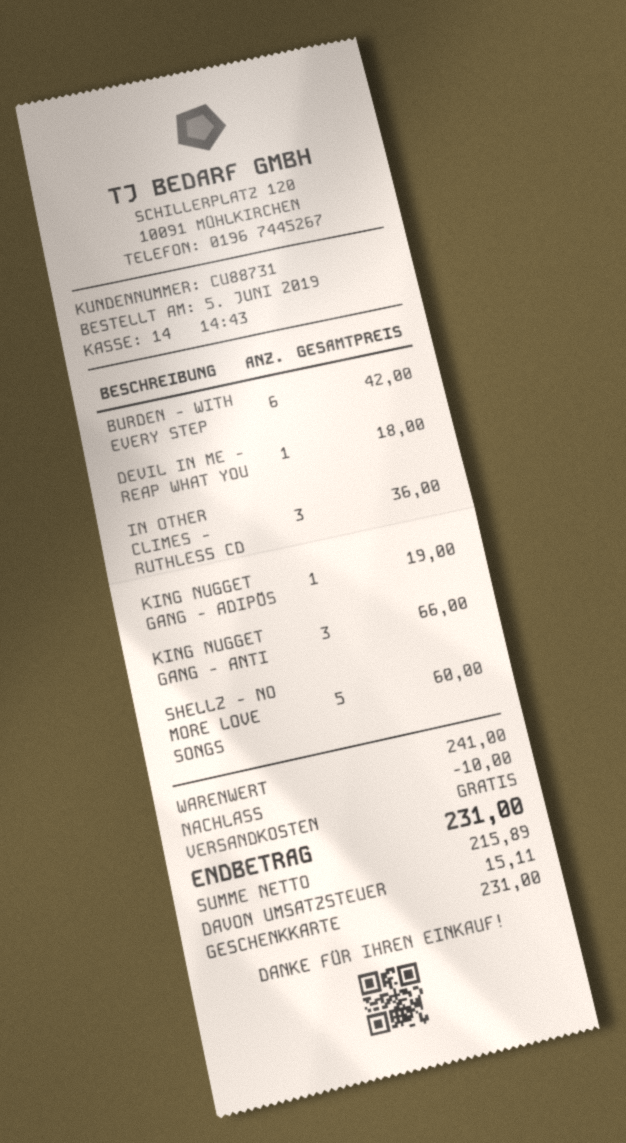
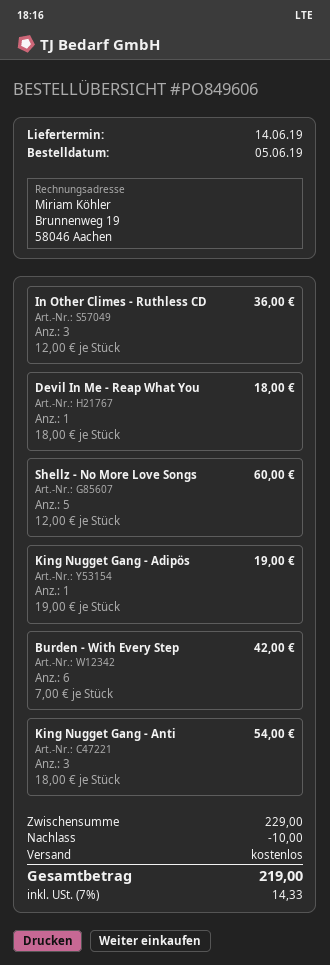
KING NUGGET GANG - ANTI: 3 for 66.00 -> 3 for 54.00
subtotal: 241.00 -> 229.00
tax: 15.11 -> 14.33
total: 231.00 -> 219.00

